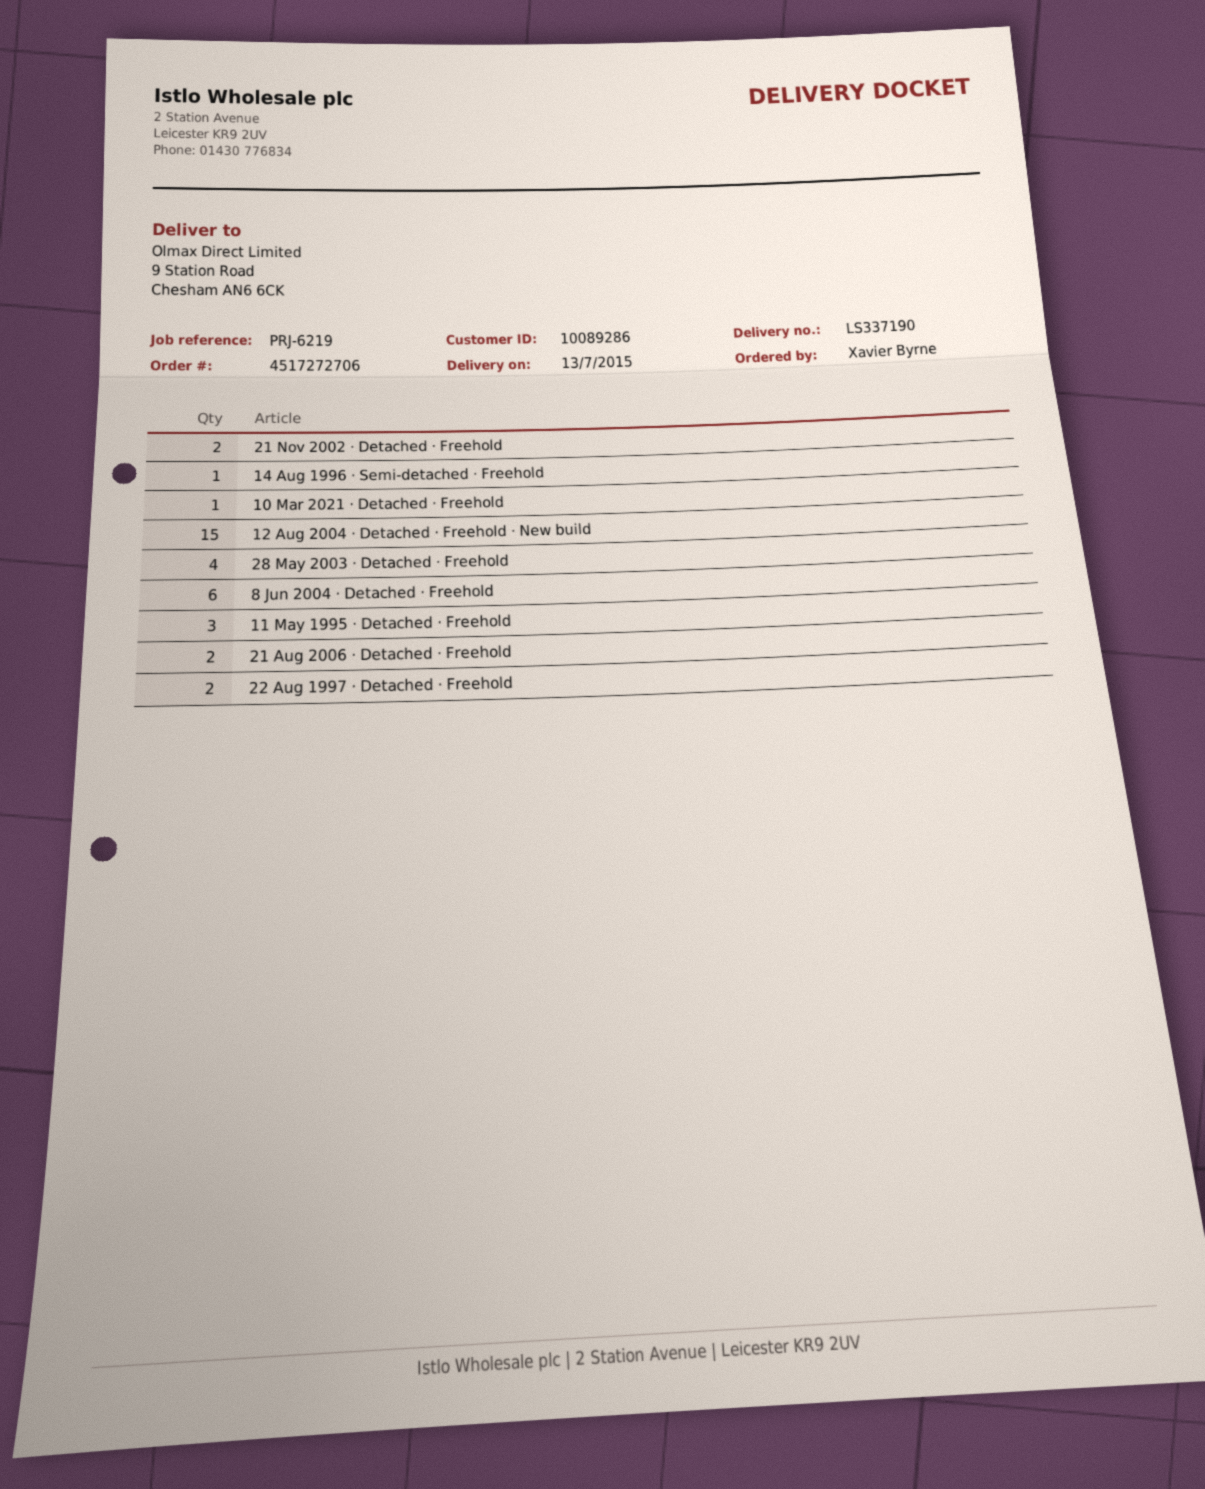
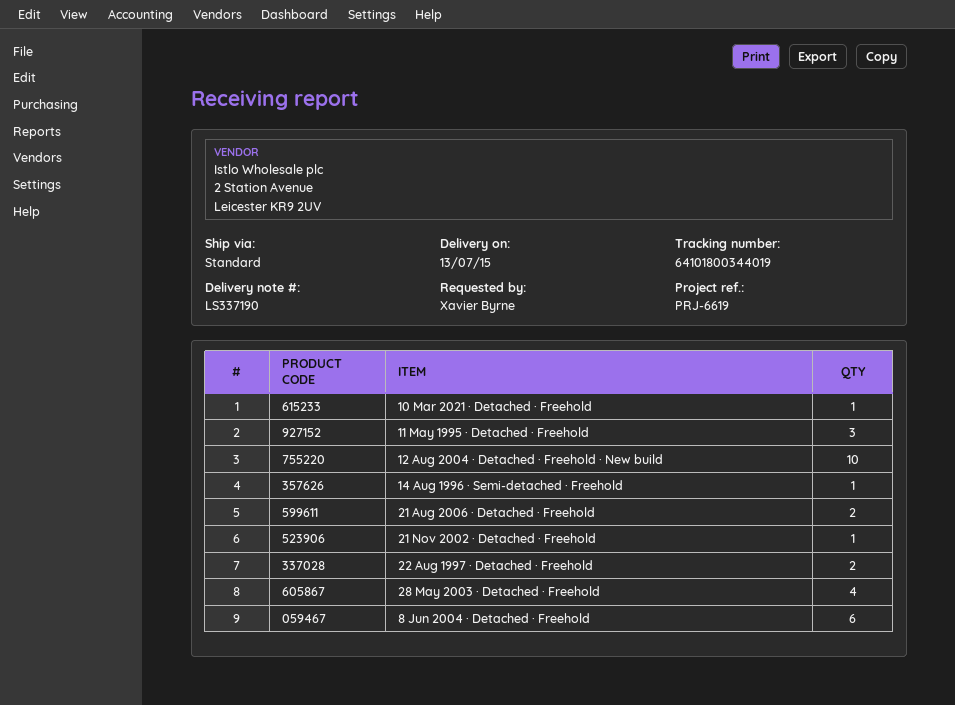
reference: PRJ-6219 -> PRJ-6619
21 Nov 2002 · Detached · Freehold: 2 -> 1
12 Aug 2004 · Detached · Freehold · New build: 15 -> 10

